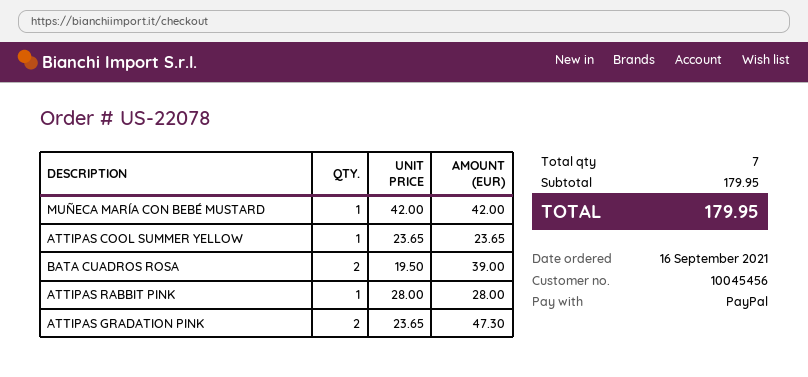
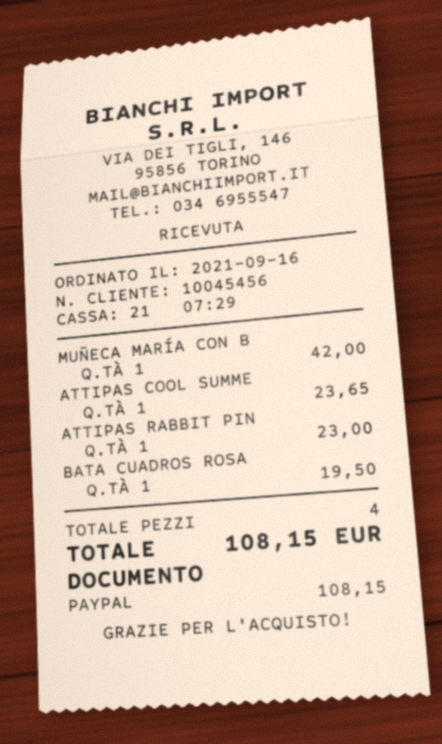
BATA CUADROS ROSA: 2 for 39.00 -> 1 for 19.50
ATTIPAS RABBIT PINK: 1 for 28.00 -> 1 for 23.00
ATTIPAS GRADATION PINK: 2 for 47.30 -> none
total quantity: 7 -> 4
total: 179.95 -> 108.15

